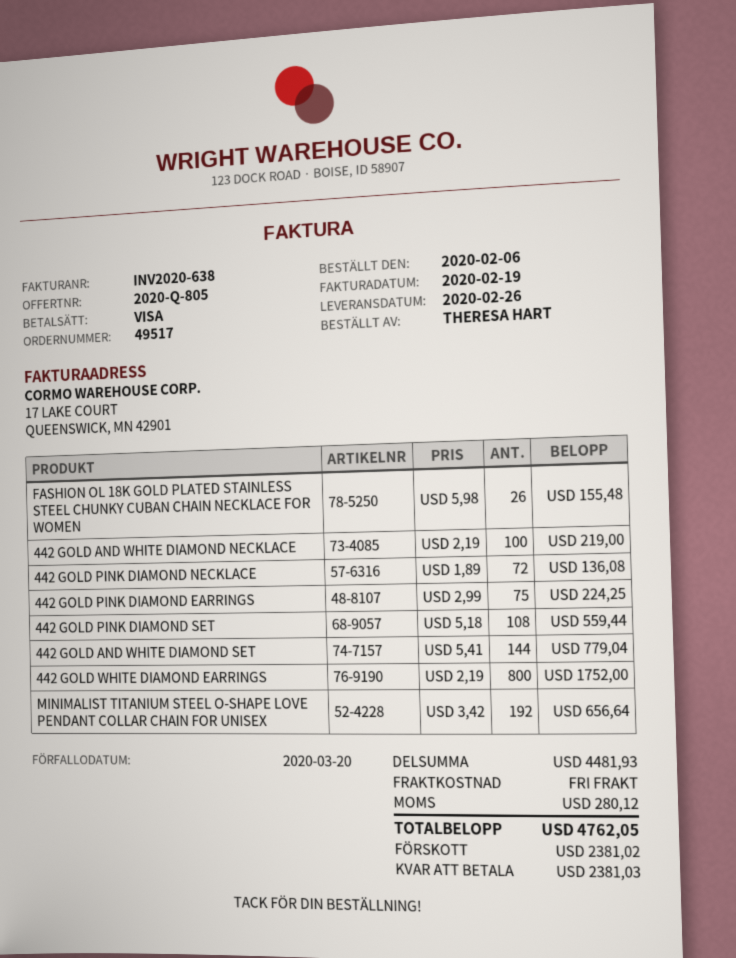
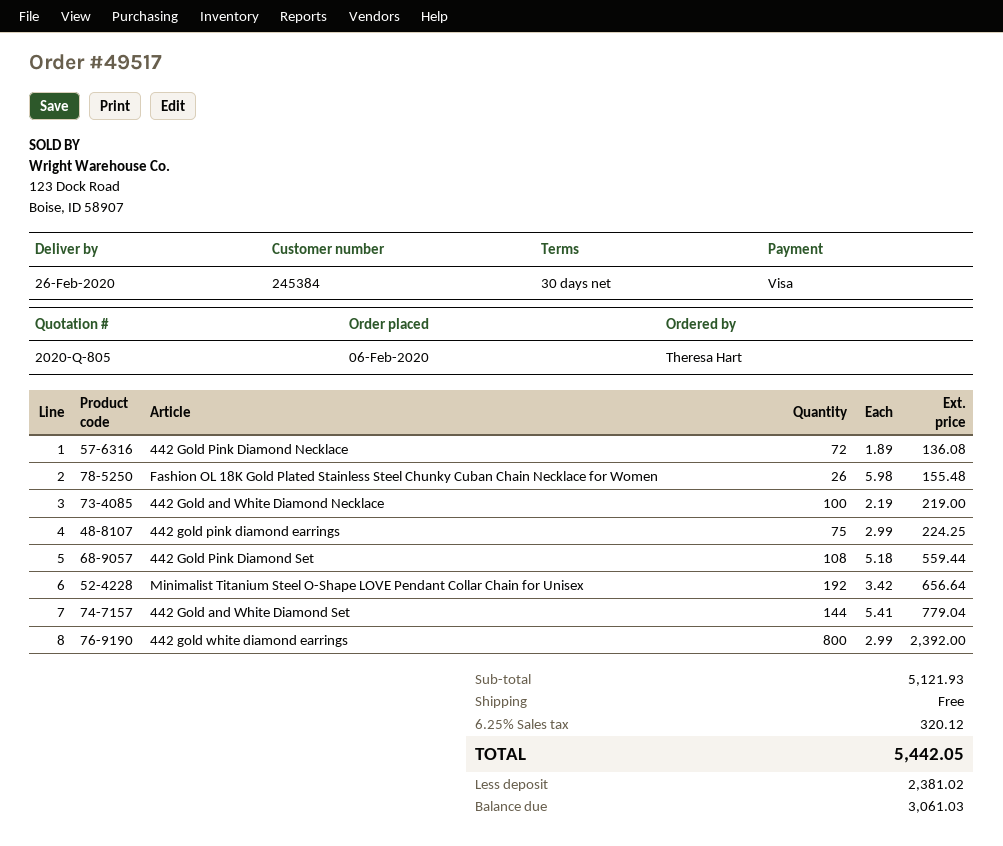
442 GOLD WHITE DIAMOND EARRINGS: 800 x 2.19 = 1752.00 -> 800 x 2.99 = 2392.00
subtotal: 4481.93 -> 5121.93
tax: 280.12 -> 320.12
total: 4762.05 -> 5442.05
balance: 2381.03 -> 3061.03

